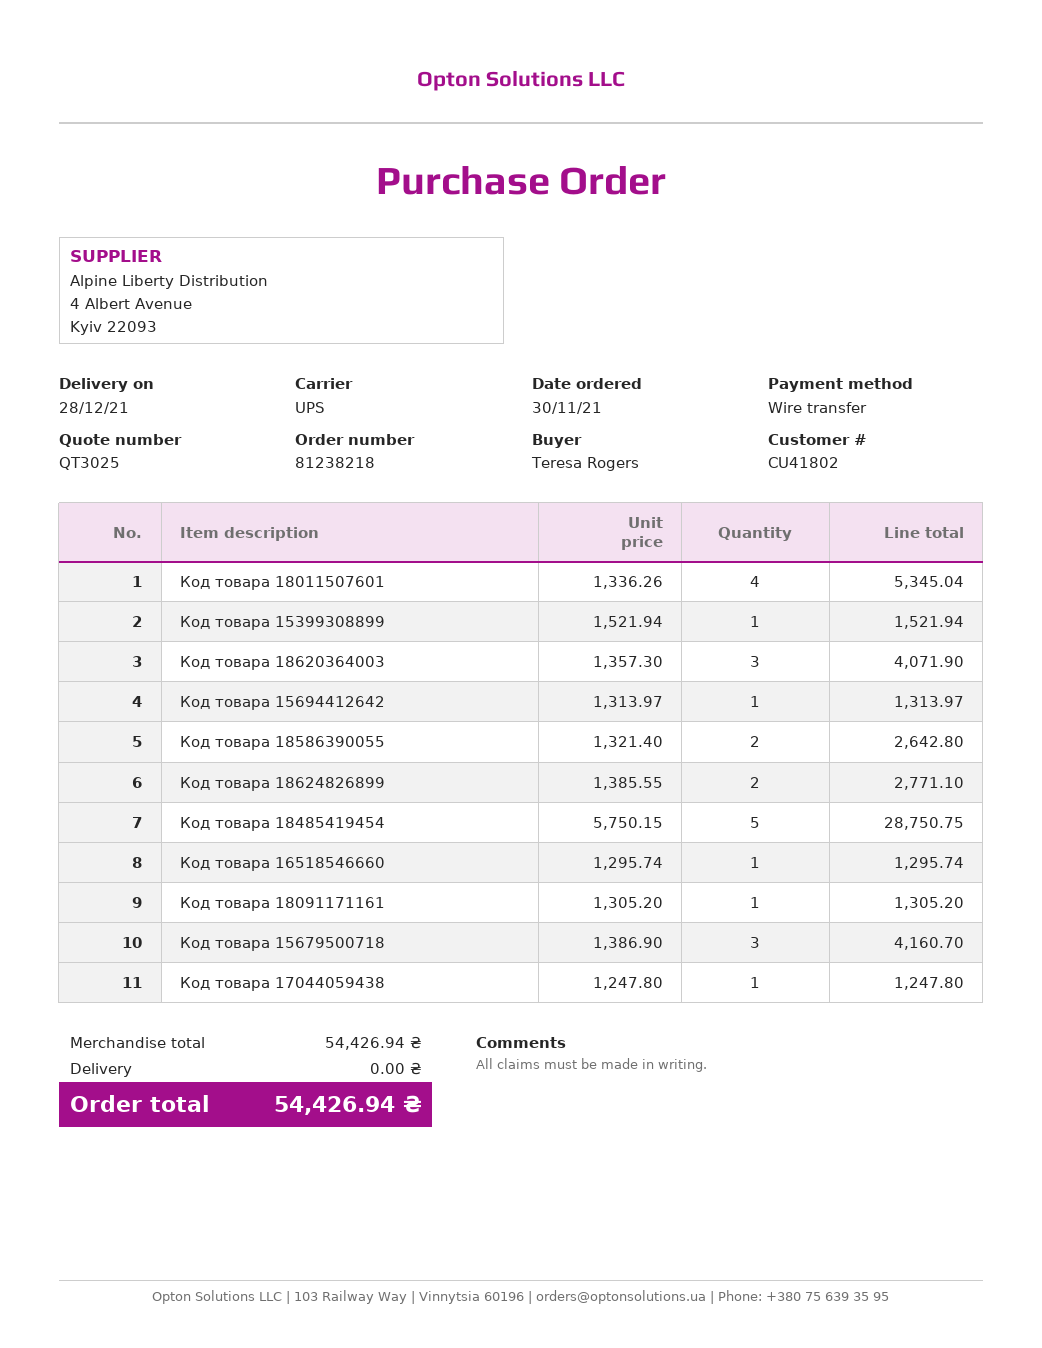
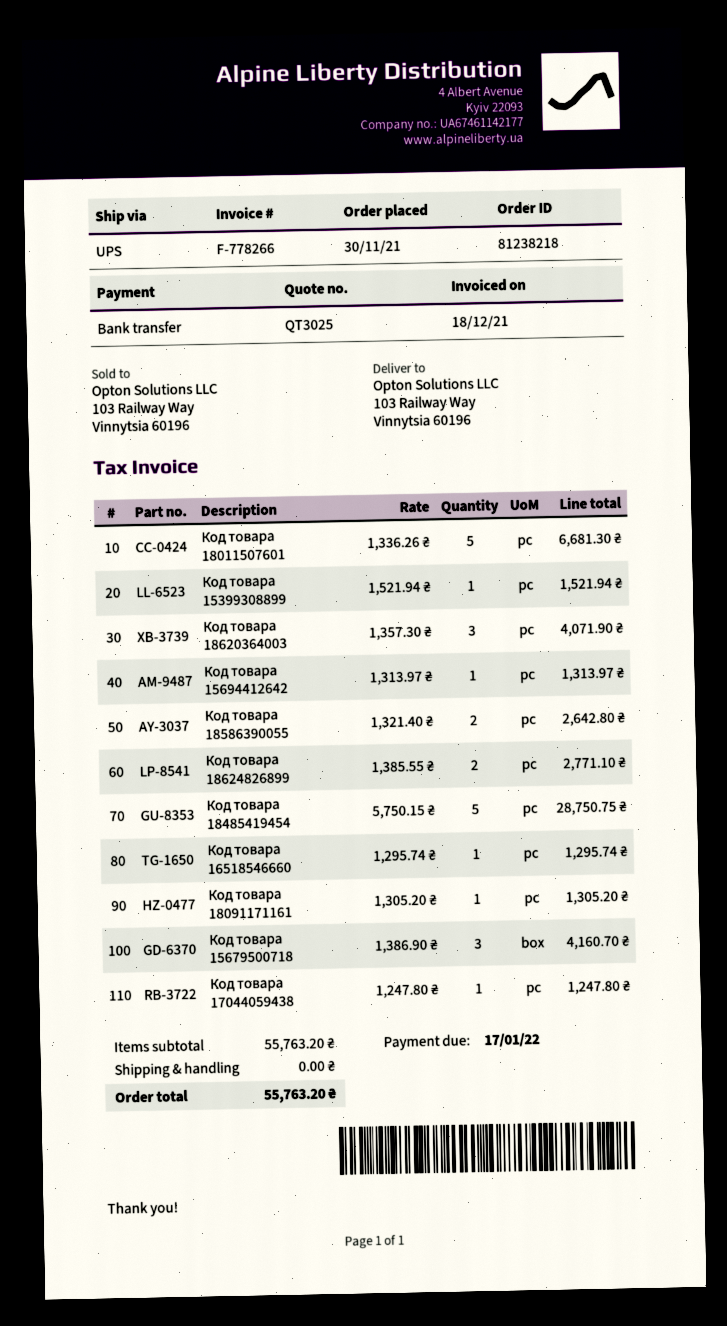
Код товара 18011507601: 4 x 1336.26 = 5345.04 -> 5 x 1336.26 = 6681.30
subtotal: 54426.94 -> 55763.20
total: 54426.94 -> 55763.20

